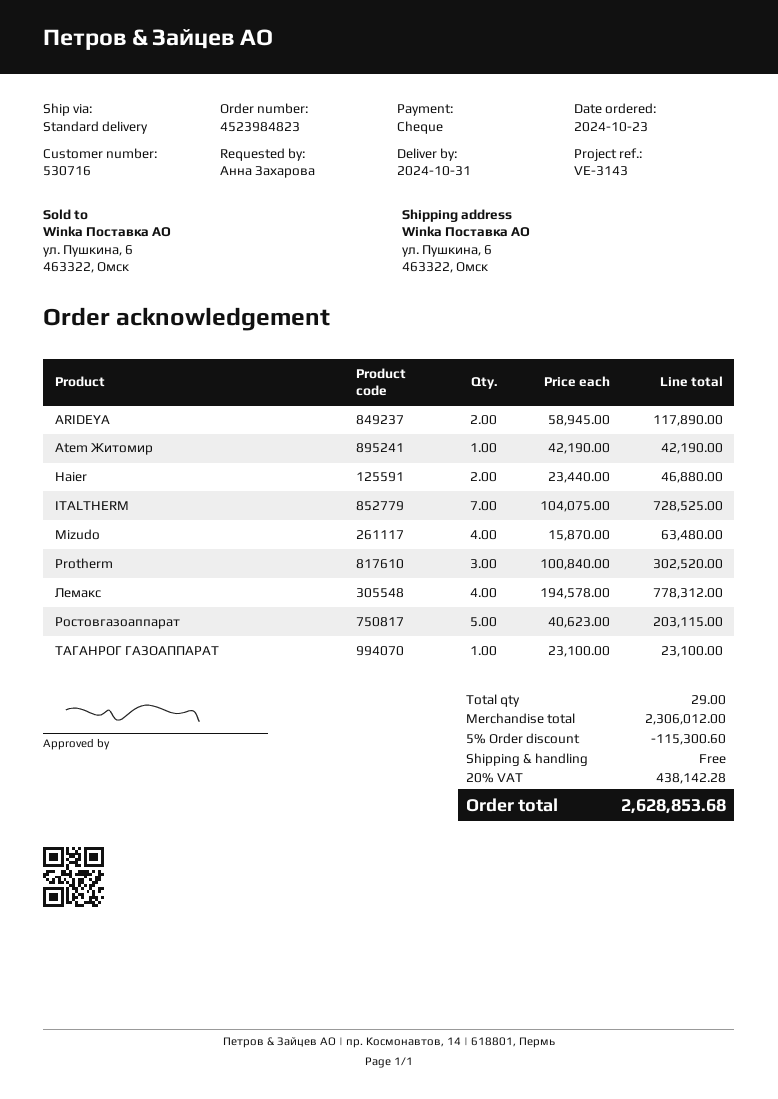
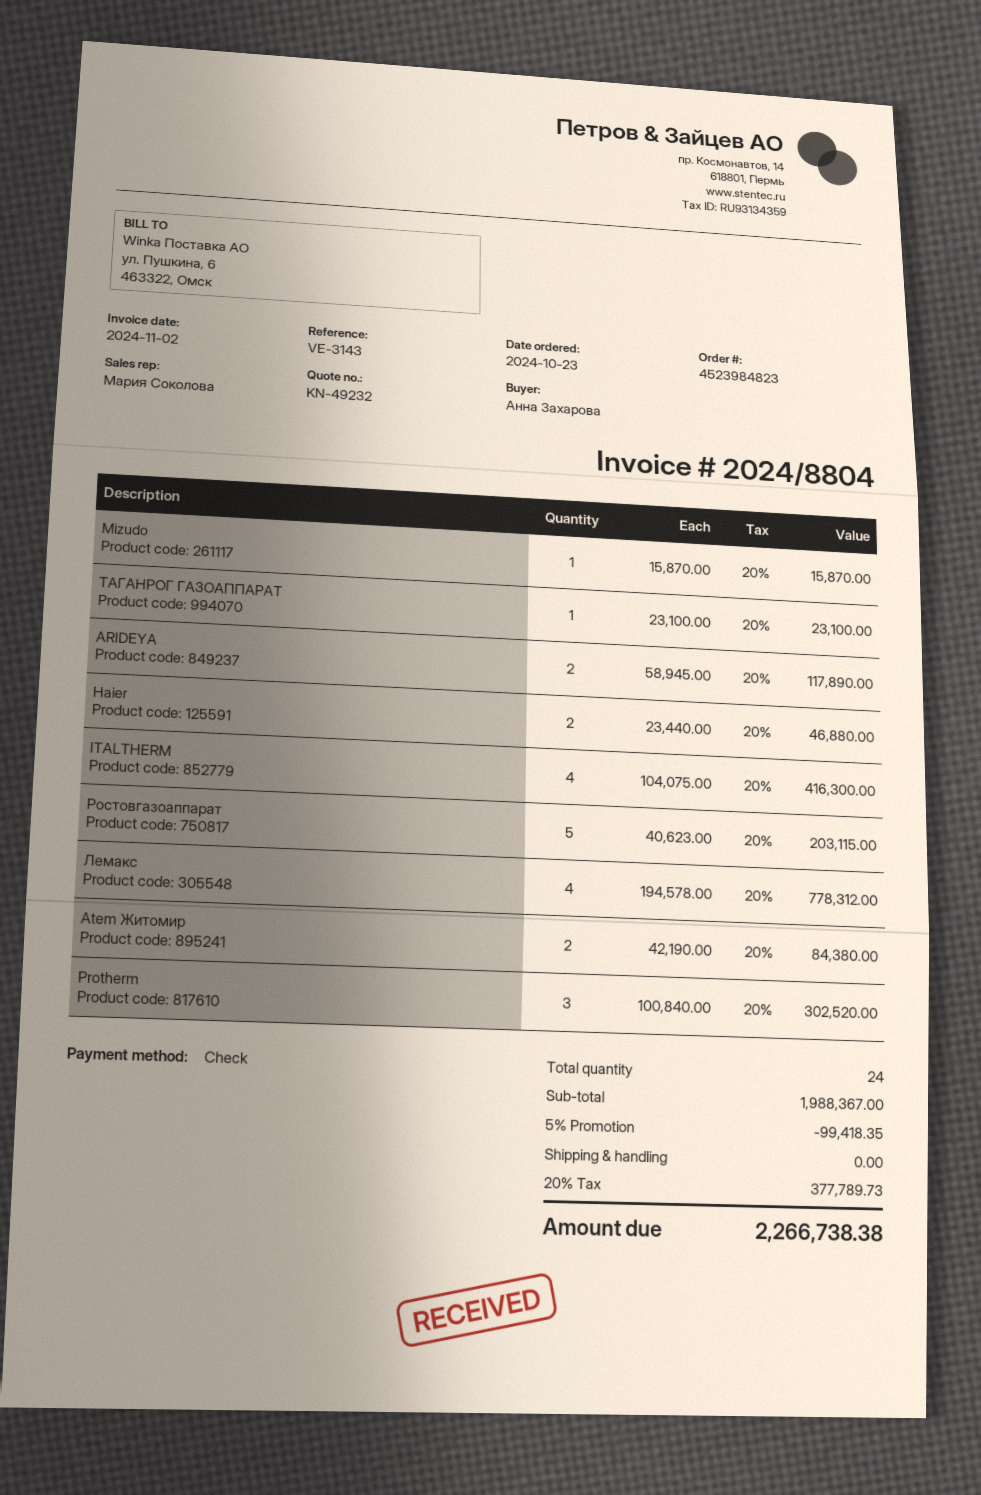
Atem Житомир: 1 x 42190.00 = 42190.00 -> 2 x 42190.00 = 84380.00
ITALTHERM: 7 x 104075.00 = 728525.00 -> 4 x 104075.00 = 416300.00
Mizudo: 4 x 15870.00 = 63480.00 -> 1 x 15870.00 = 15870.00
total quantity: 29 -> 24
subtotal: 2306012.00 -> 1988367.00
discount: 5% = 115300.60 -> 5% = 99418.35
tax: 20% = 438142.28 -> 20% = 377789.73
total: 2628853.68 -> 2266738.38

